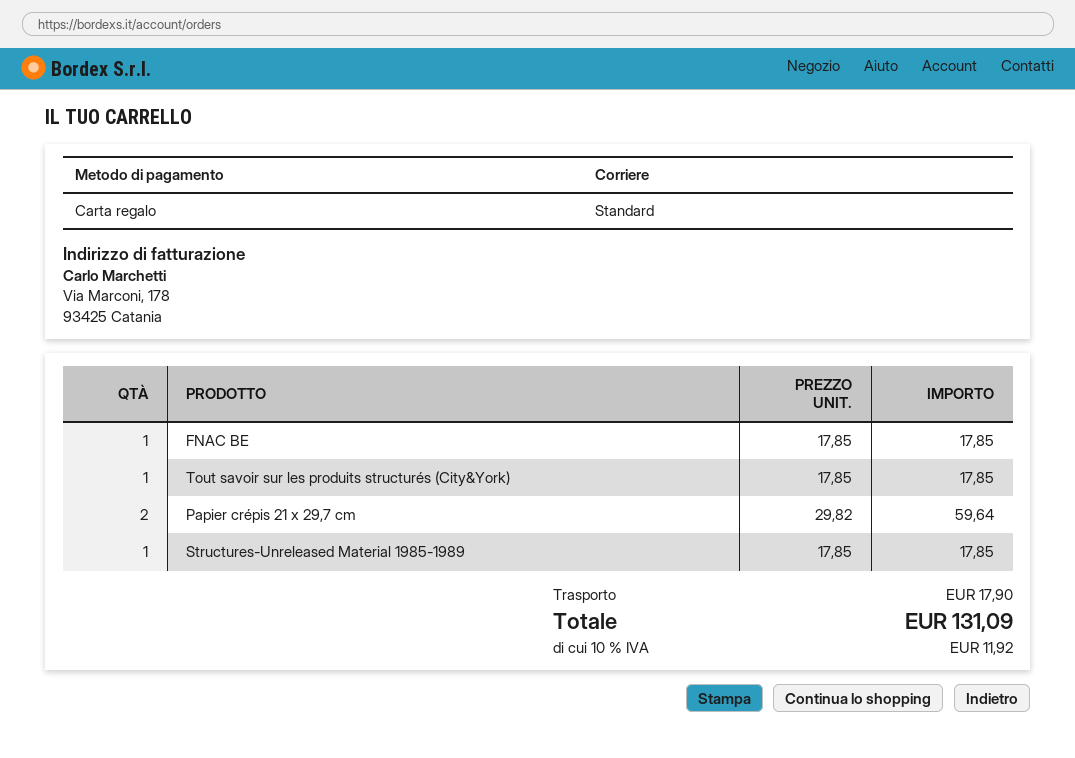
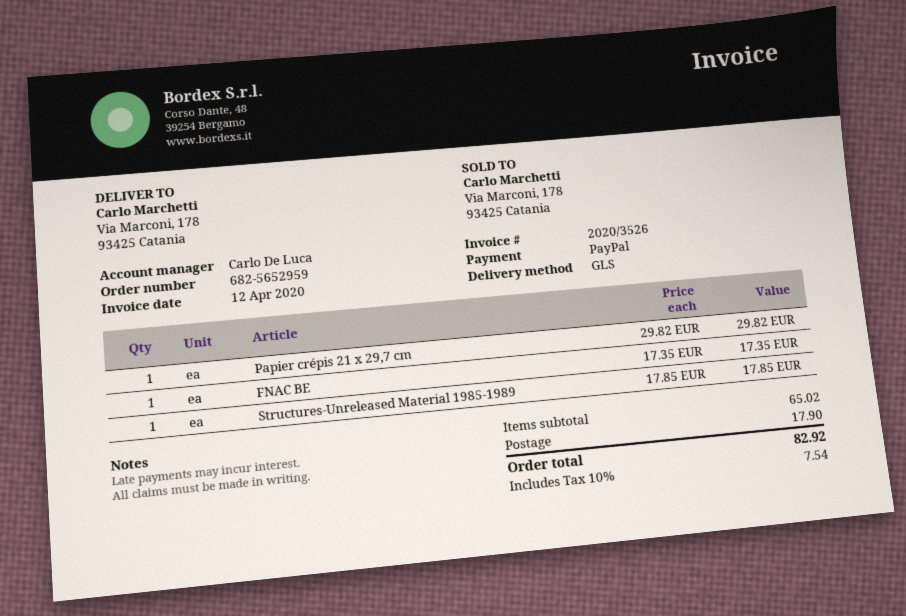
payment method: gift card -> PayPal
shipping method: standard -> GLS
FNAC BE: 1 x 17.85 = 17.85 -> 1 x 17.35 = 17.35
Tout savoir sur les produits structurés (City&York): 1 x 17.85 = 17.85 -> none
Papier crépis 21 x 29,7 cm: 2 x 29.82 = 59.64 -> 1 x 29.82 = 29.82
tax: 10% = 11.92 -> 10% = 7.54
total: 131.09 -> 82.92

